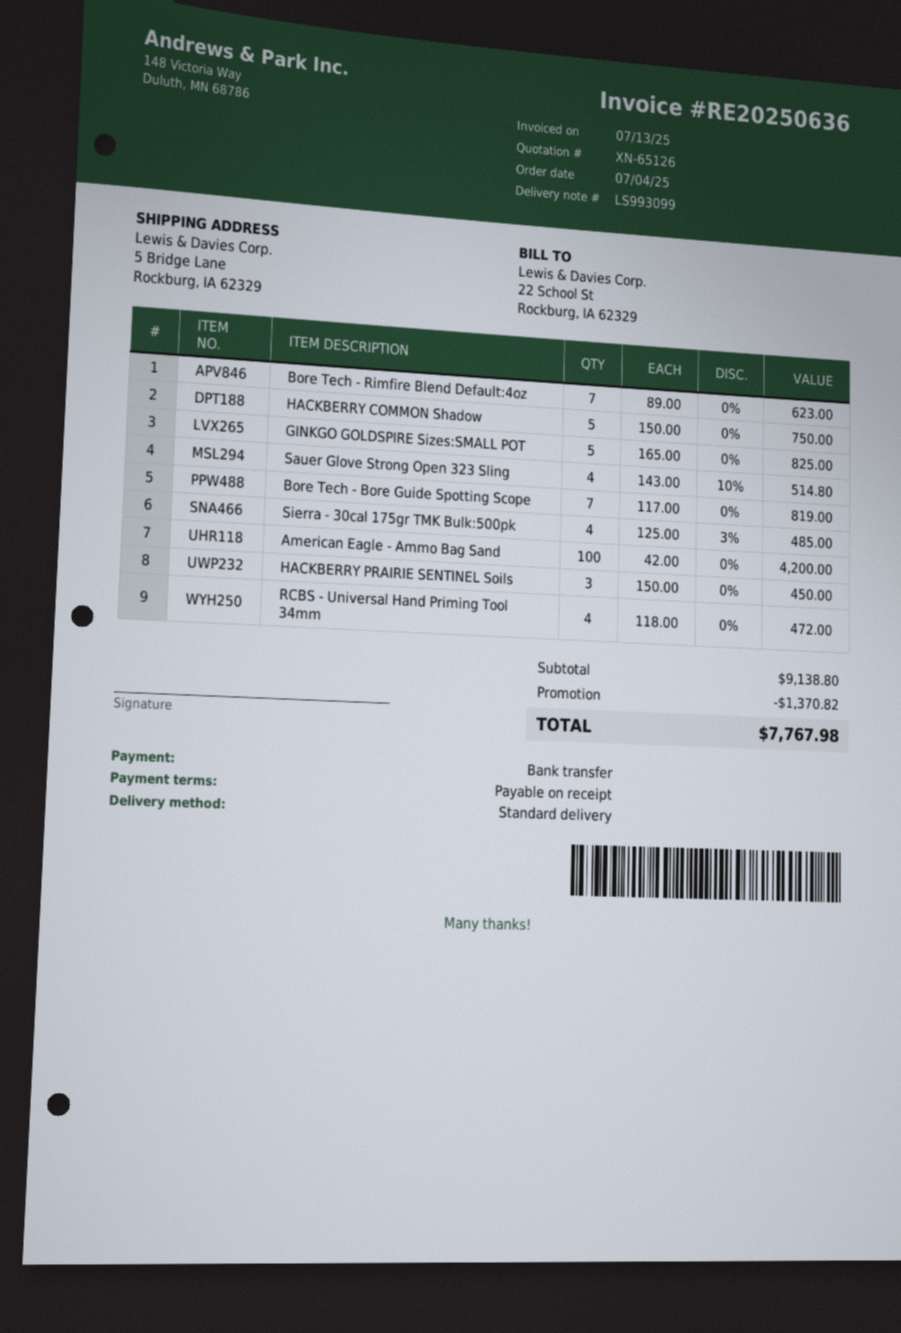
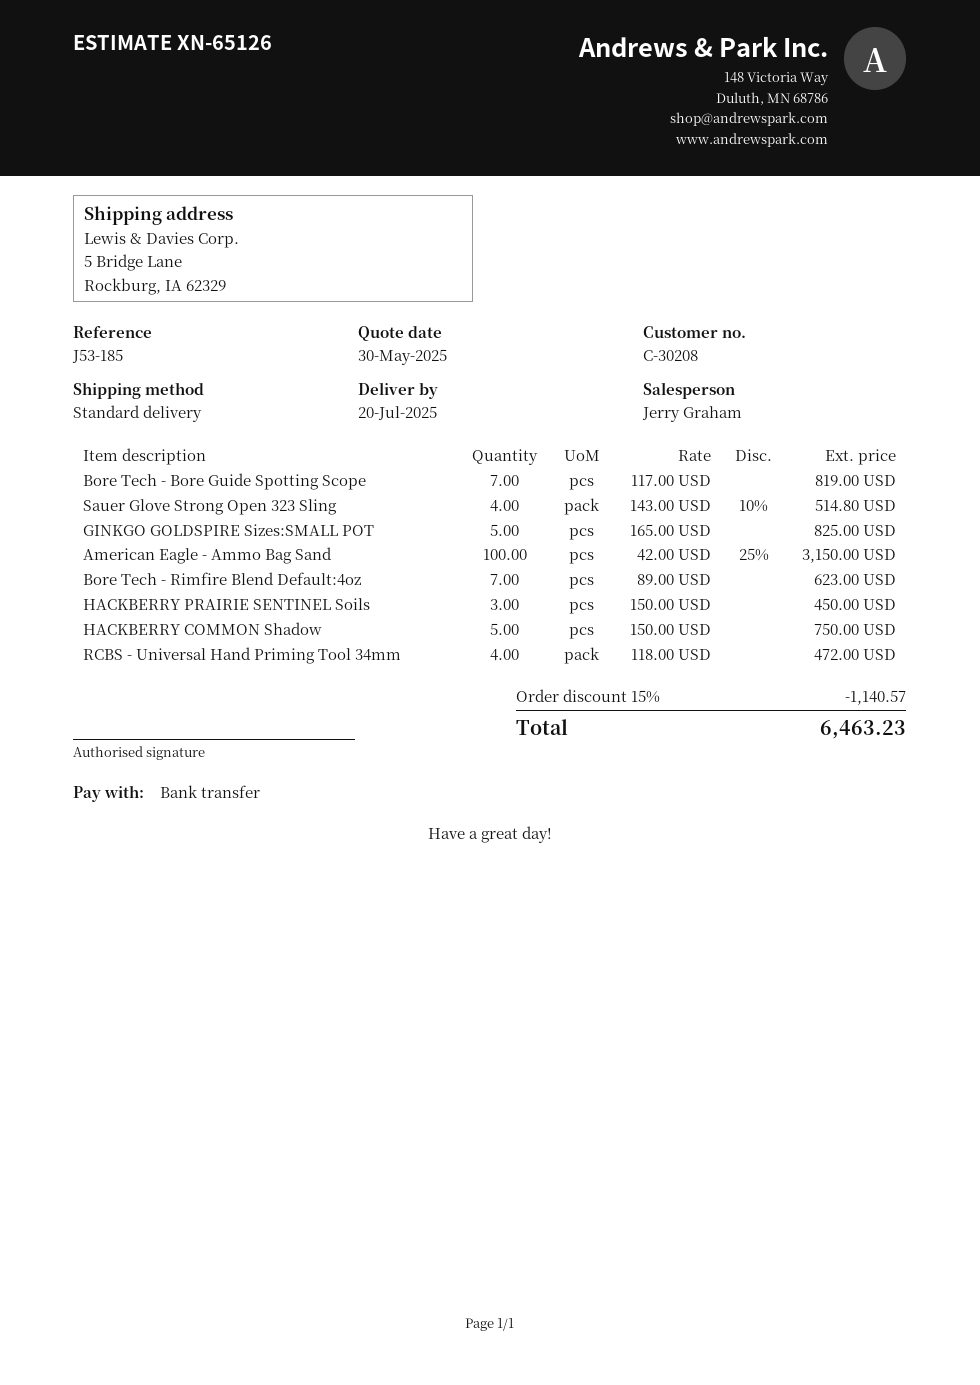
Sierra - 30cal 175gr TMK Bulk:500pk: 4 x 125.00 - 3% = 485.00 -> none
American Eagle - Ammo Bag Sand: 100 x 42.00 = 4200.00 -> 100 x 42.00 - 25% = 3150.00
discount: 1370.82 -> 1140.57
total: 7767.98 -> 6463.23

